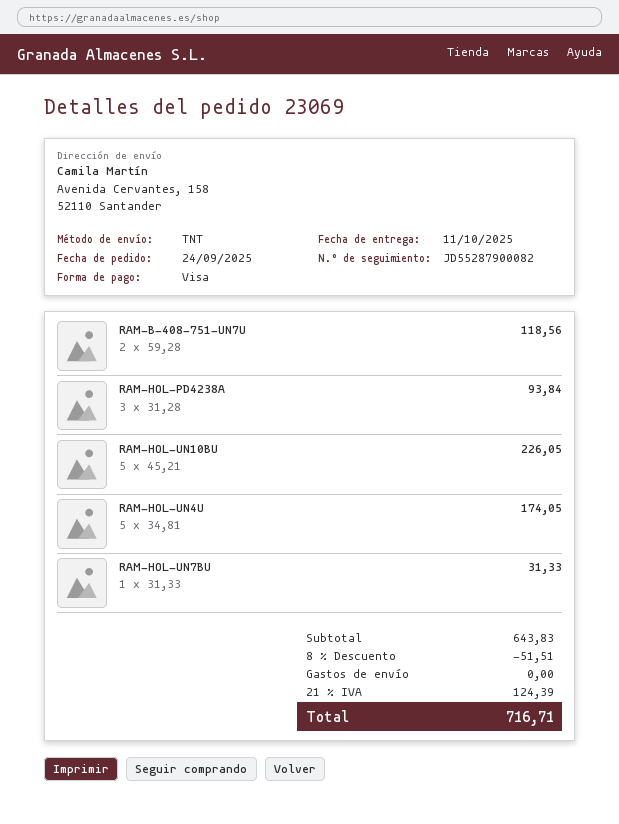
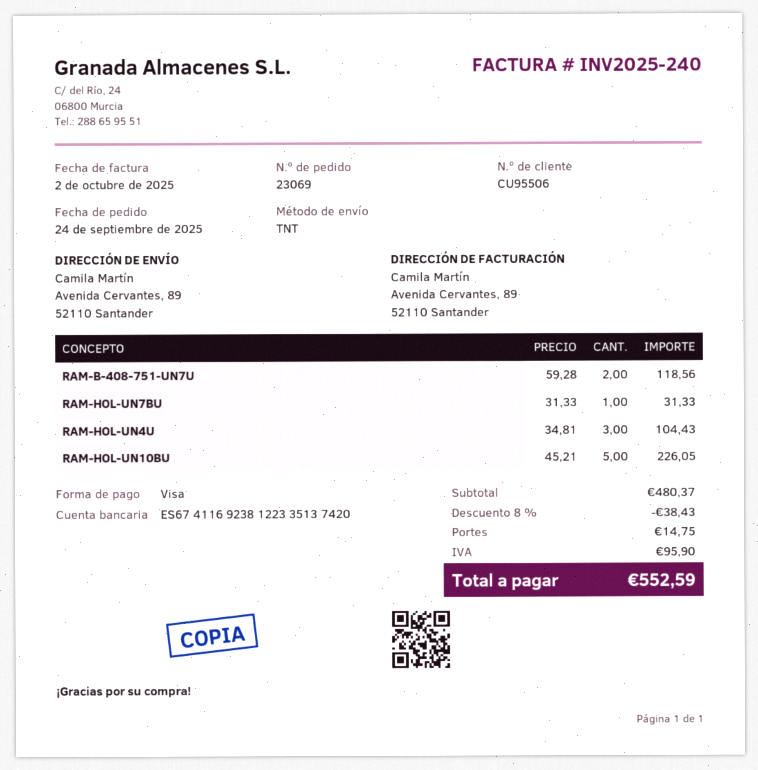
ship to: Avenida Cervantes, 158, 52110 Santander -> Avenida Cervantes, 89, 52110 Santander
RAM-HOL-PD4238A: 3 x 31.28 = 93.84 -> none
RAM-HOL-UN4U: 5 x 34.81 = 174.05 -> 3 x 34.81 = 104.43
subtotal: 643.83 -> 480.37
discount: 8% = 51.51 -> 8% = 38.43
shipping: 0.00 -> 14.75
tax: 124.39 -> 95.90
total: 716.71 -> 552.59

